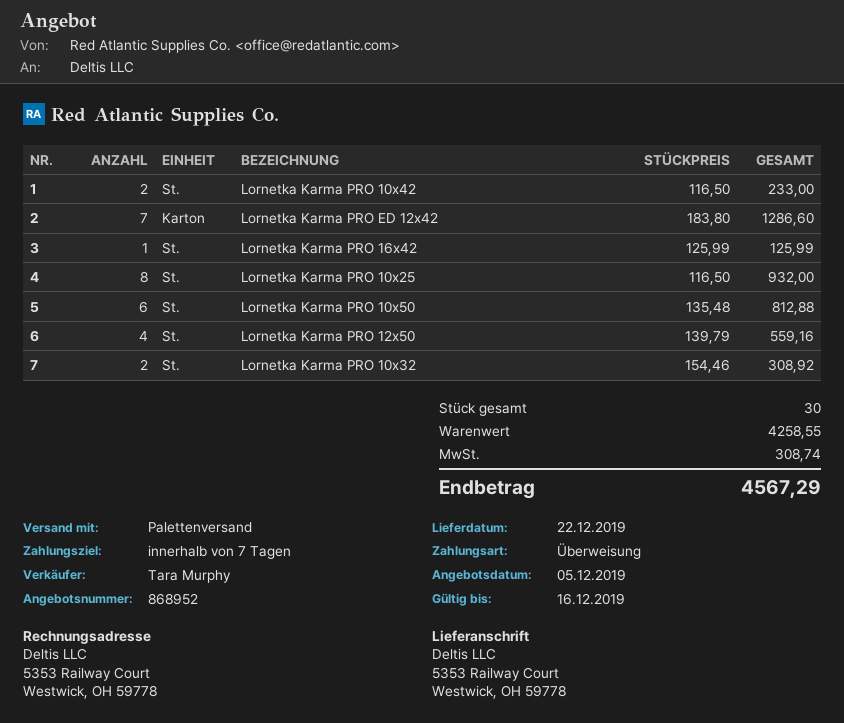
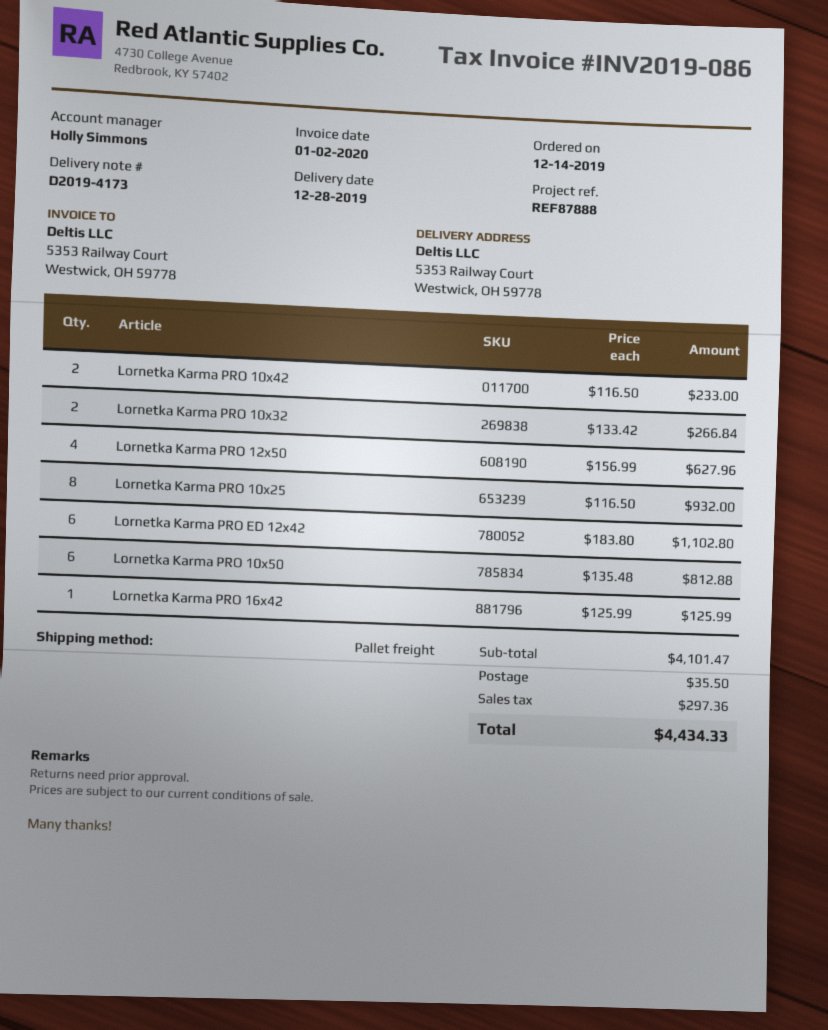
delivery date: 2019-12-22 -> 2019-12-28
sales rep: Tara Murphy -> Holly Simmons
Lornetka Karma PRO ED 12x42: 7 x 183.80 = 1286.60 -> 6 x 183.80 = 1102.80
Lornetka Karma PRO 12x50: 4 x 139.79 = 559.16 -> 4 x 156.99 = 627.96
Lornetka Karma PRO 10x32: 2 x 154.46 = 308.92 -> 2 x 133.42 = 266.84
subtotal: 4258.55 -> 4101.47
shipping: none -> 35.50
tax: 308.74 -> 297.36
total: 4567.29 -> 4434.33

